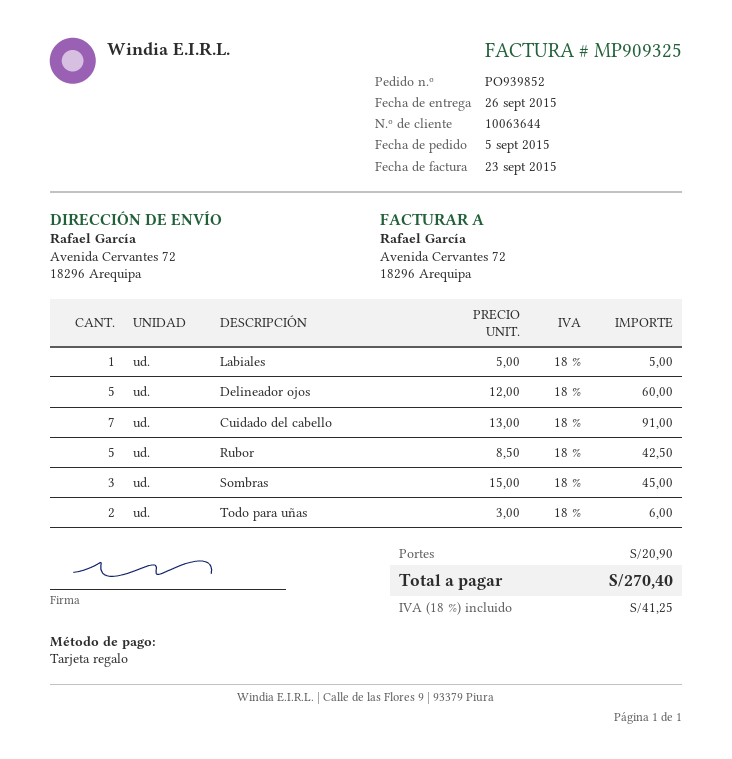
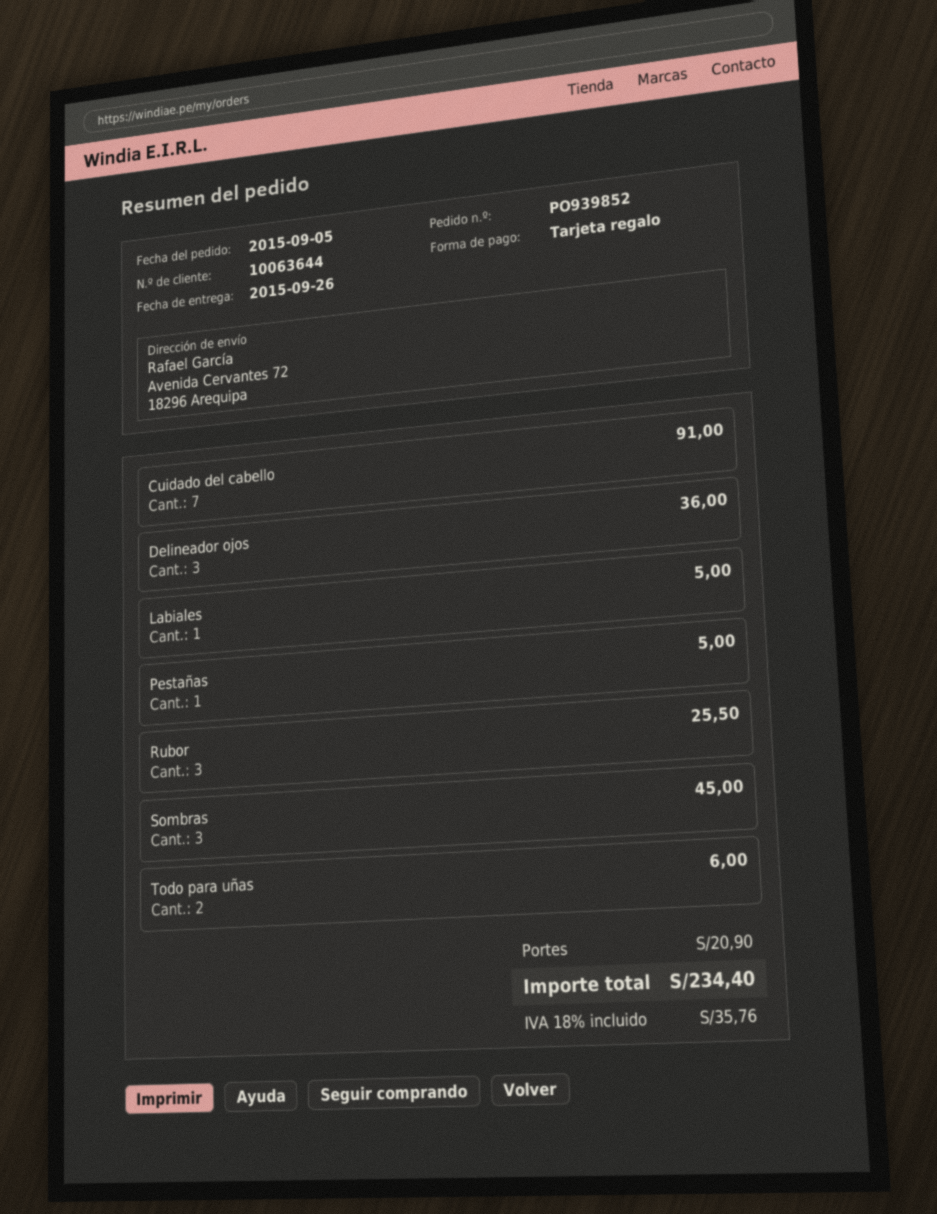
Delineador ojos: 5 for 60.00 -> 3 for 36.00
Rubor: 5 for 42.50 -> 3 for 25.50
Pestañas: none -> 1 for 5.00
tax: 18% = 41.25 -> 18% = 35.76
total: 270.40 -> 234.40

